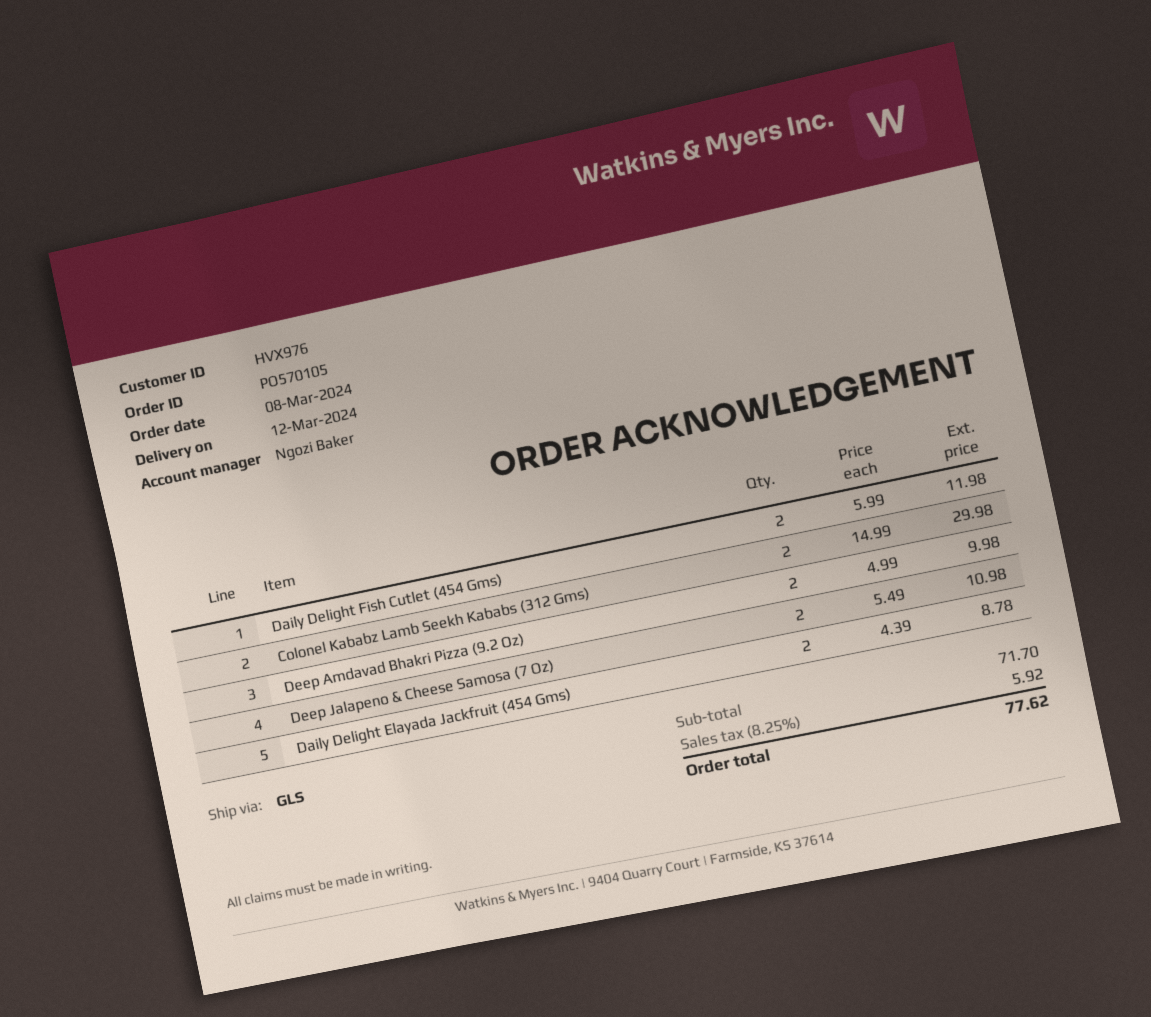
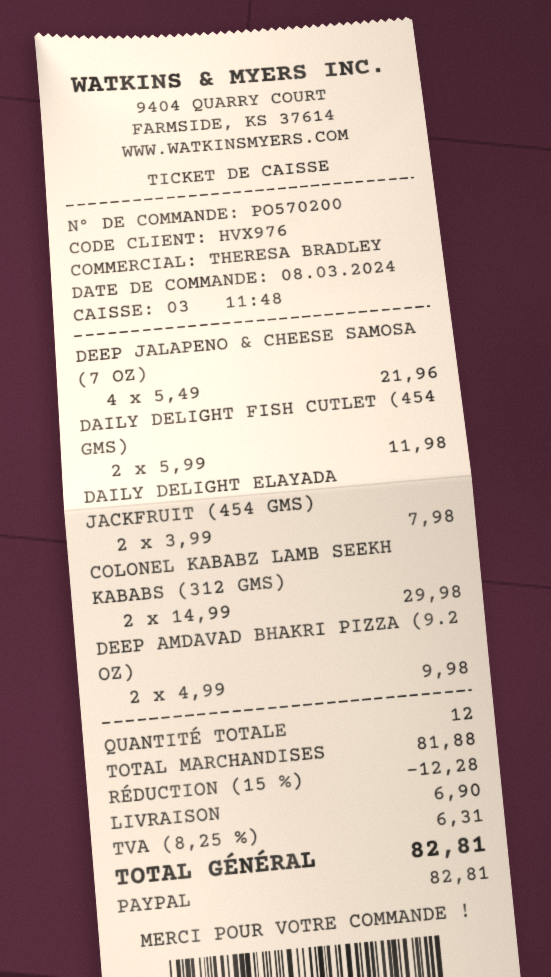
order number: PO570105 -> PO570200
sales rep: Ngozi Baker -> THERESA BRADLEY
Deep Jalapeno & Cheese Samosa (7 Oz): 2 x 5.49 = 10.98 -> 4 x 5.49 = 21.96
Daily Delight Elayada Jackfruit (454 Gms): 2 x 4.39 = 8.78 -> 2 x 3.99 = 7.98
subtotal: 71.70 -> 81.88
discount: none -> 15% = 12.28
shipping: none -> 6.90
tax: 8.25% = 5.92 -> 8.25% = 6.31
total: 77.62 -> 82.81

